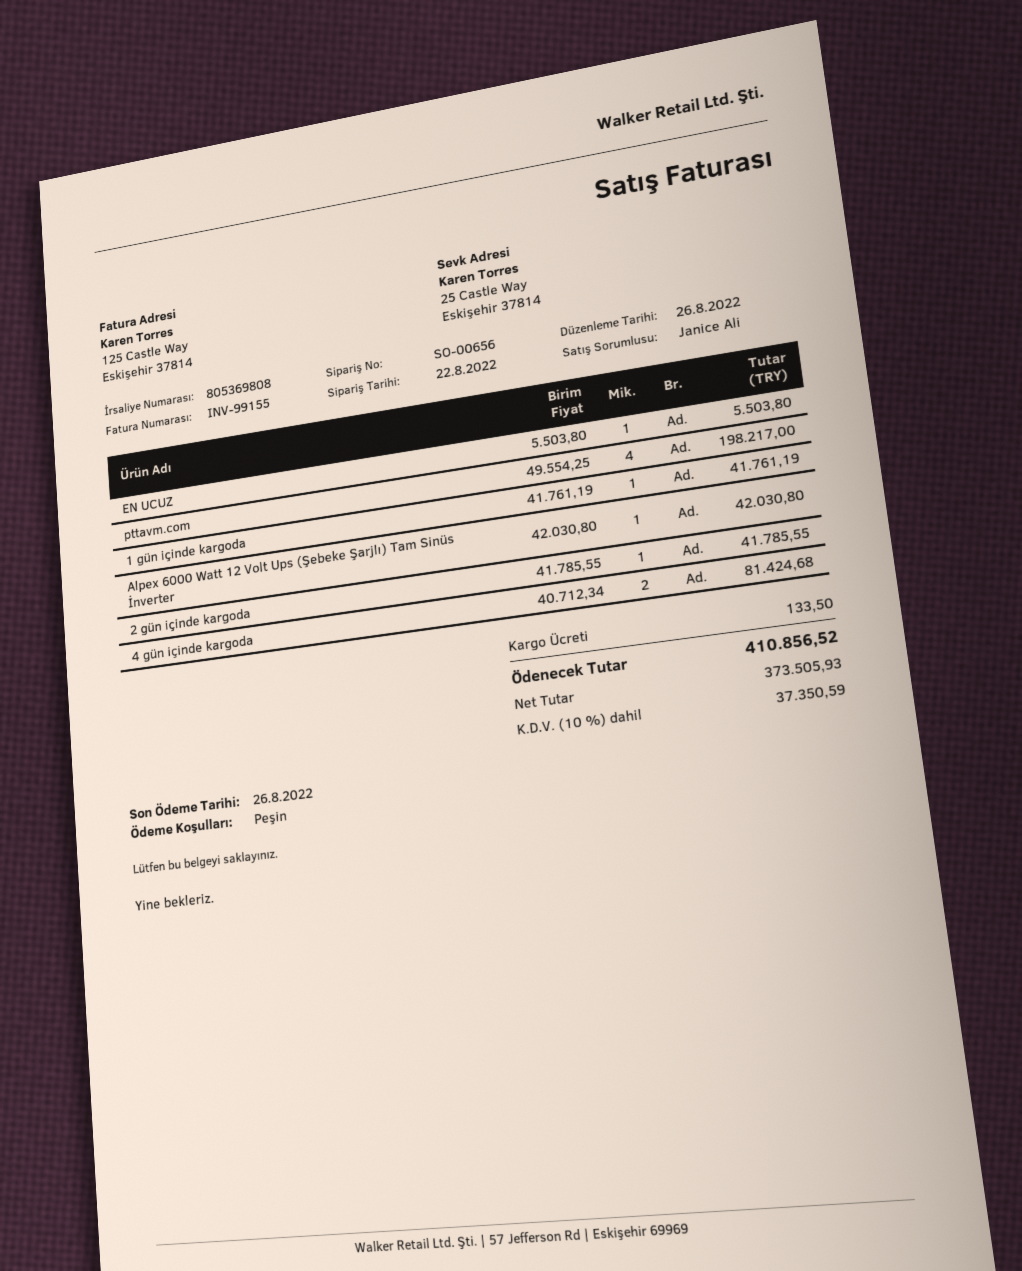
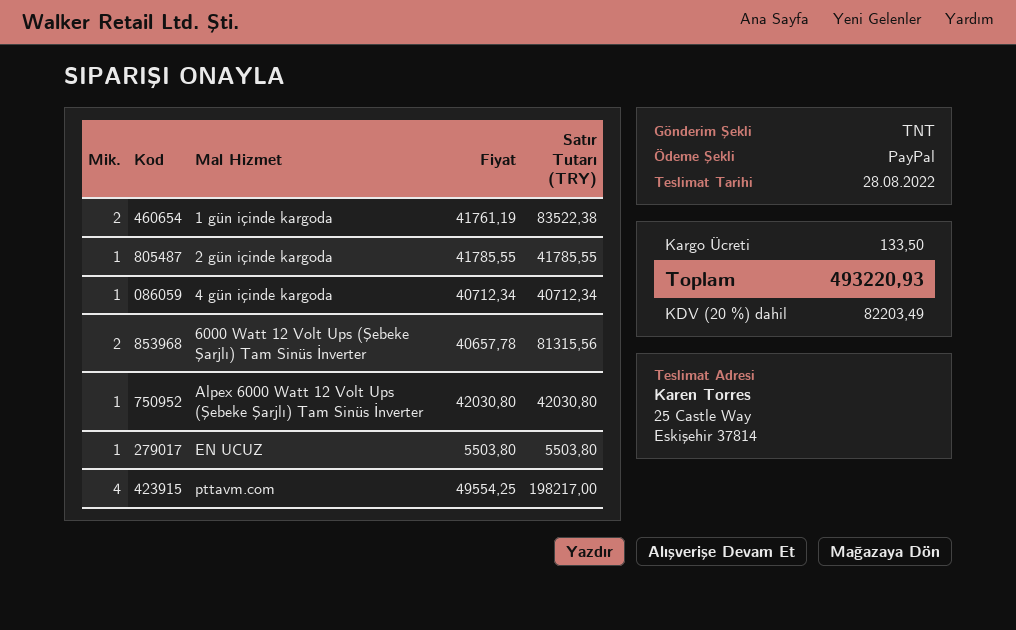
1 gün içinde kargoda: 1 x 41761.19 = 41761.19 -> 2 x 41761.19 = 83522.38
4 gün içinde kargoda: 2 x 40712.34 = 81424.68 -> 1 x 40712.34 = 40712.34
6000 Watt 12 Volt Ups (Şebeke Şarjlı) Tam Sinüs İnverter: none -> 2 x 40657.78 = 81315.56
tax: 10% = 37350.59 -> 20% = 82203.49
total: 410856.52 -> 493220.93

